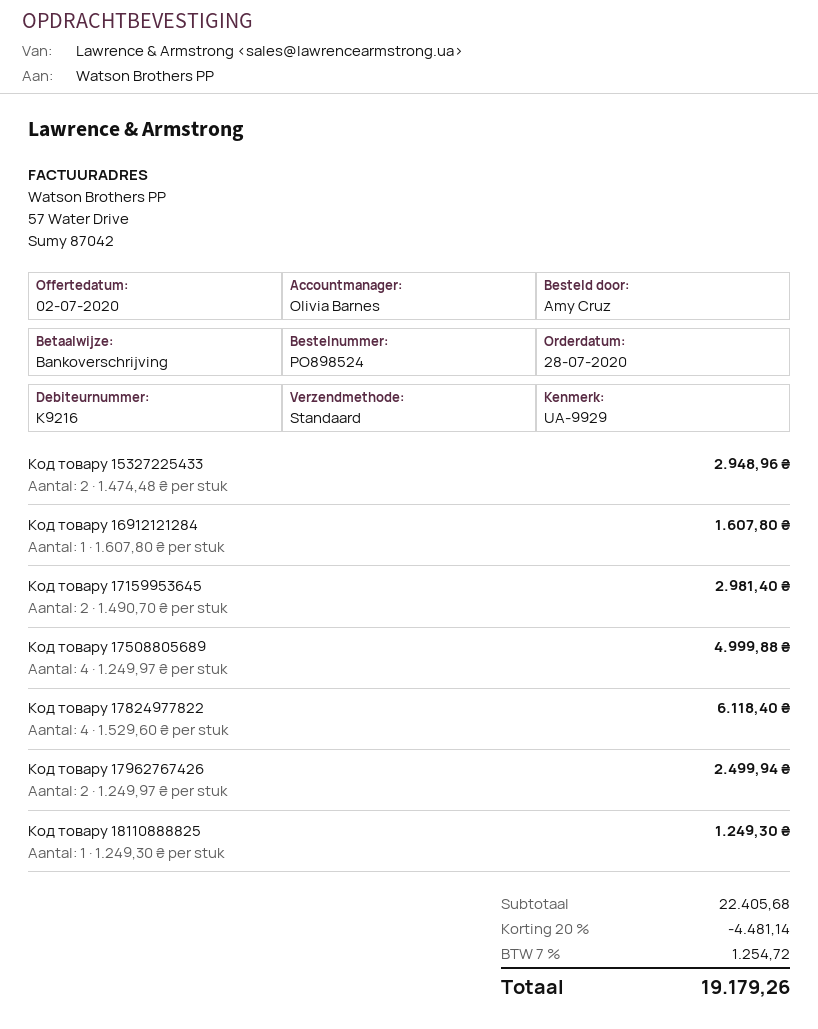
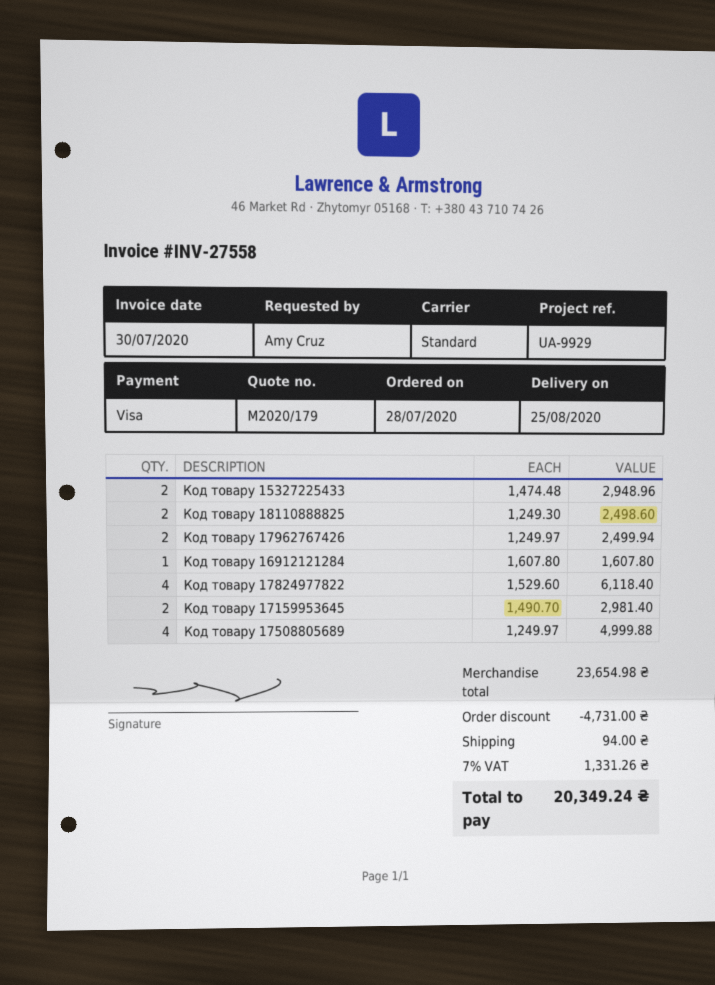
payment method: bank transfer -> Visa
Код товару 18110888825: 1 x 1249.30 = 1249.30 -> 2 x 1249.30 = 2498.60
subtotal: 22405.68 -> 23654.98
discount: 4481.14 -> 4731.00
shipping: none -> 94.00
tax: 7% = 1254.72 -> 7% = 1331.26
total: 19179.26 -> 20349.24

